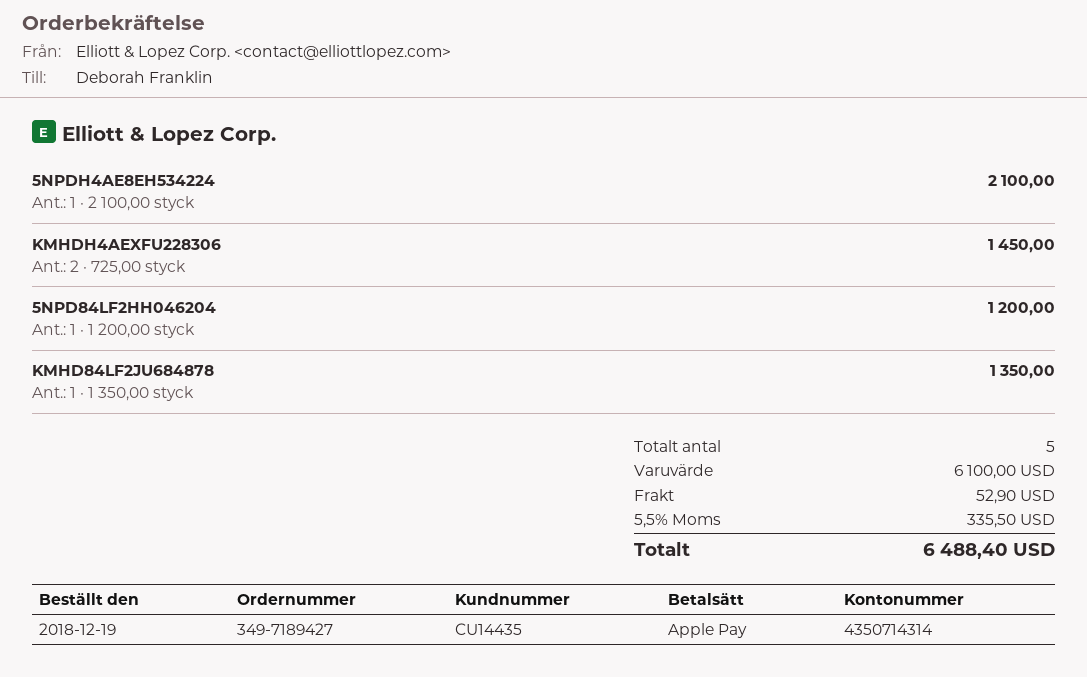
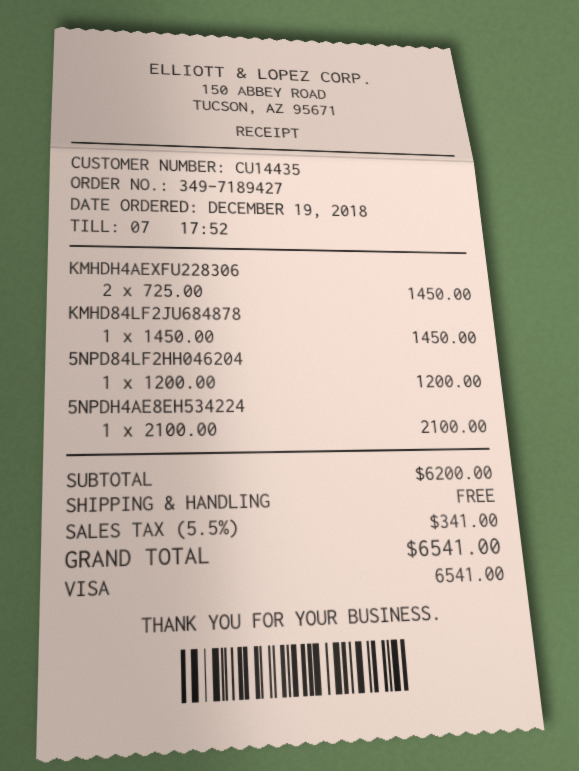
payment method: Apple Pay -> Visa
KMHD84LF2JU684878: 1 x 1350.00 = 1350.00 -> 1 x 1450.00 = 1450.00
subtotal: 6100.00 -> 6200.00
shipping: 52.90 -> 0.00
tax: 5.5% = 335.50 -> 5.5% = 341.00
total: 6488.40 -> 6541.00

